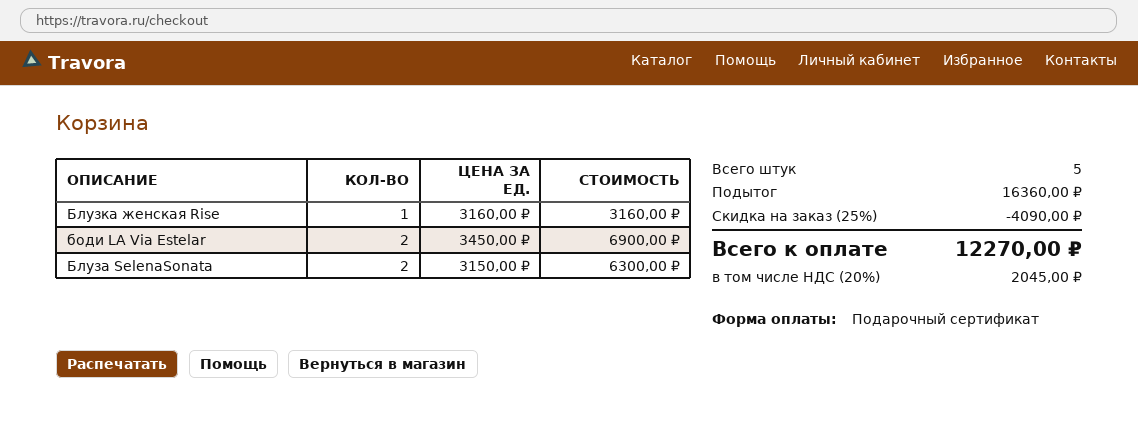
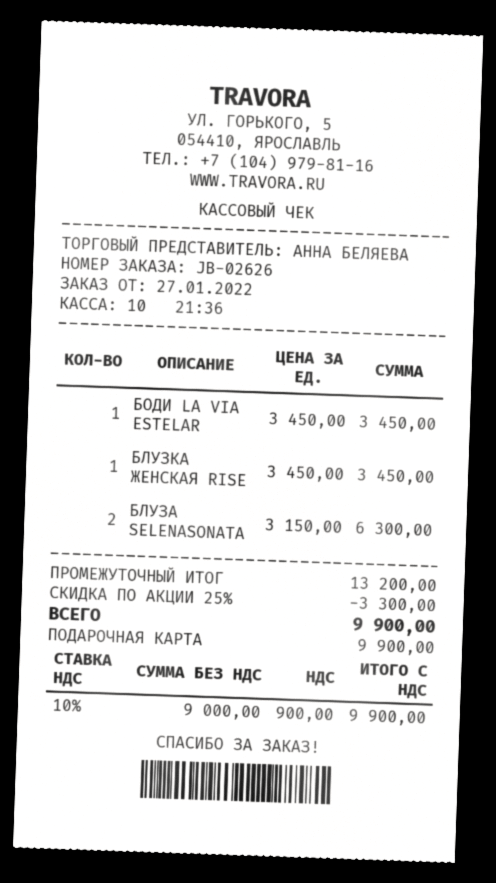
Блузка женская Rise: 1 x 3160.00 = 3160.00 -> 1 x 3450.00 = 3450.00
боди LA Via Estelar: 2 x 3450.00 = 6900.00 -> 1 x 3450.00 = 3450.00
subtotal: 16360.00 -> 13200.00
discount: 25% = 4090.00 -> 25% = 3300.00
tax: 20% = 2045.00 -> 10% = 900.00
total: 12270.00 -> 9900.00

